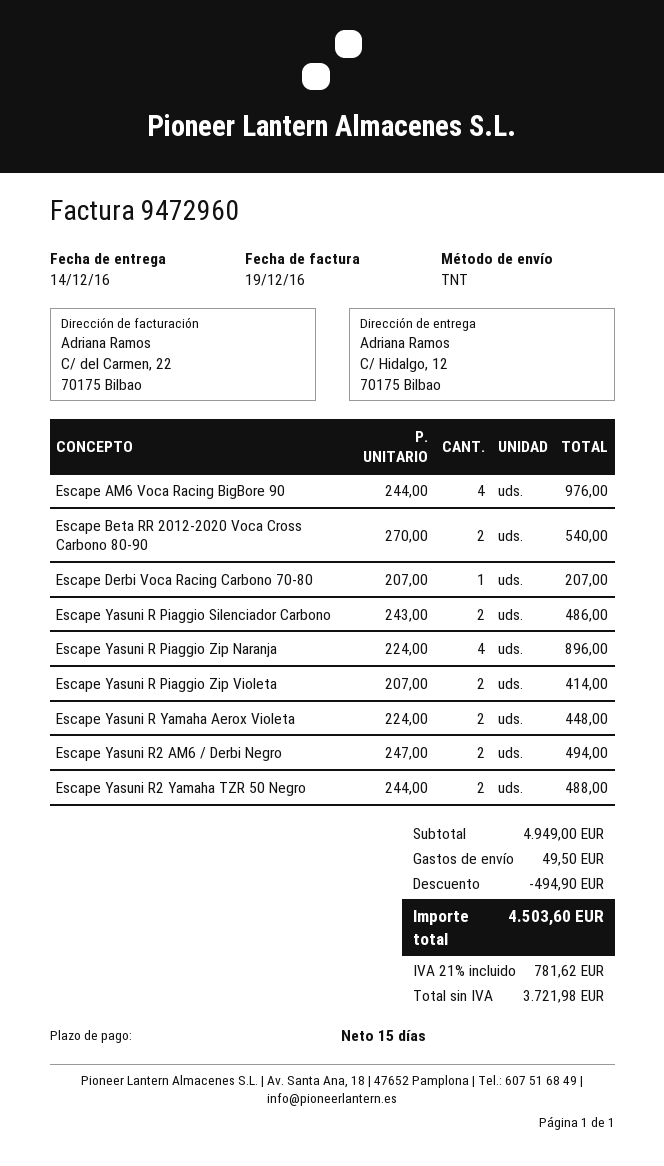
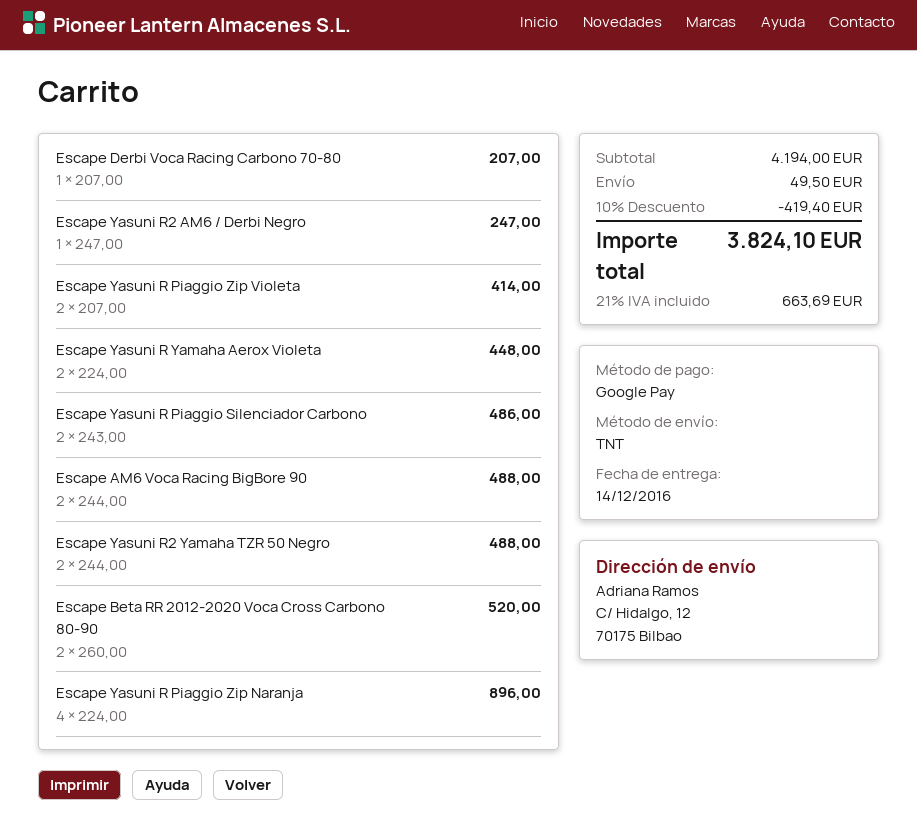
Escape AM6 Voca Racing BigBore 90: 4 x 244.00 = 976.00 -> 2 x 244.00 = 488.00
Escape Beta RR 2012-2020 Voca Cross Carbono 80-90: 2 x 270.00 = 540.00 -> 2 x 260.00 = 520.00
Escape Yasuni R2 AM6 / Derbi Negro: 2 x 247.00 = 494.00 -> 1 x 247.00 = 247.00
subtotal: 4949.00 -> 4194.00
discount: 494.90 -> 419.40
tax: 21% = 781.62 -> 21% = 663.69
total: 4503.60 -> 3824.10

